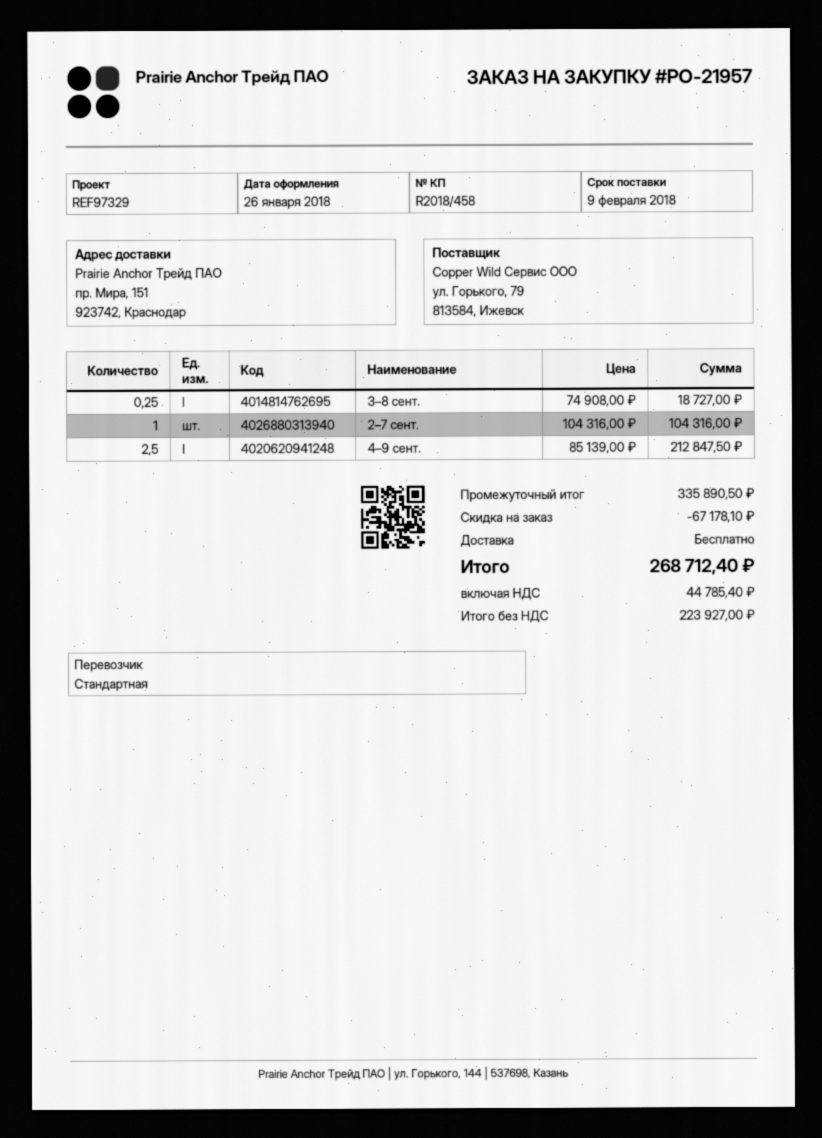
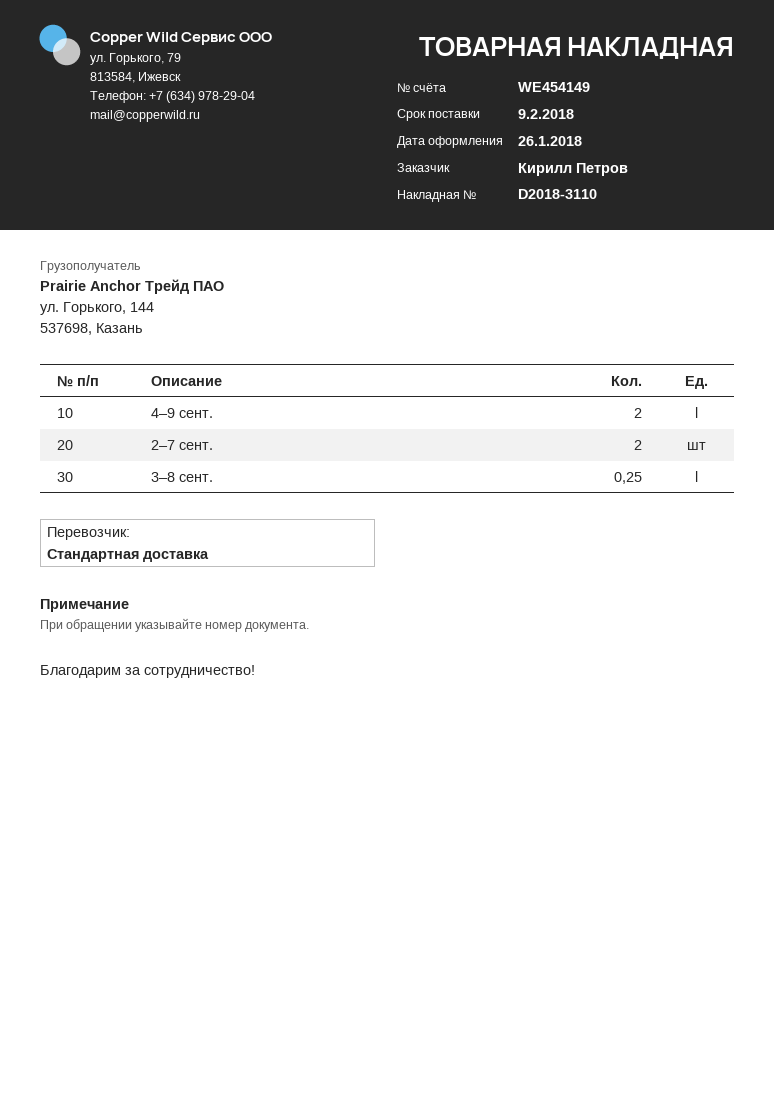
ship to: пр. Мира, 151, 923742, Краснодар -> ул. Горького, 144, 537698, Казань
2–7 сент.: 1 -> 2
4–9 сент.: 2.5 -> 2

